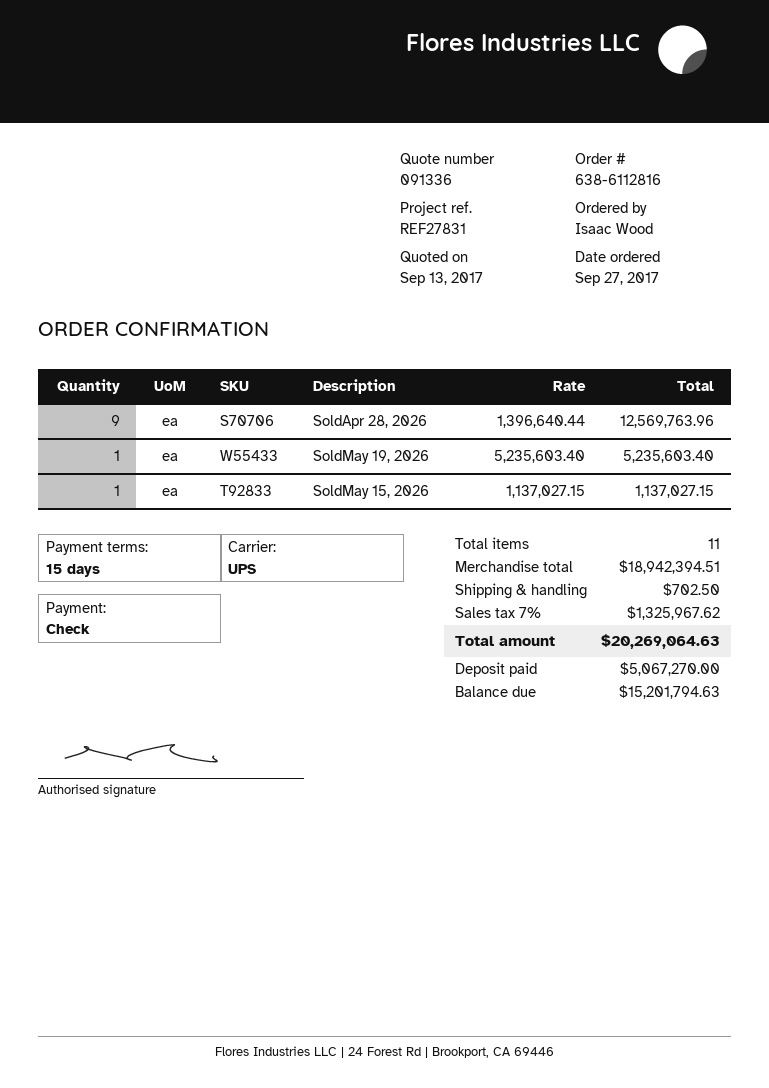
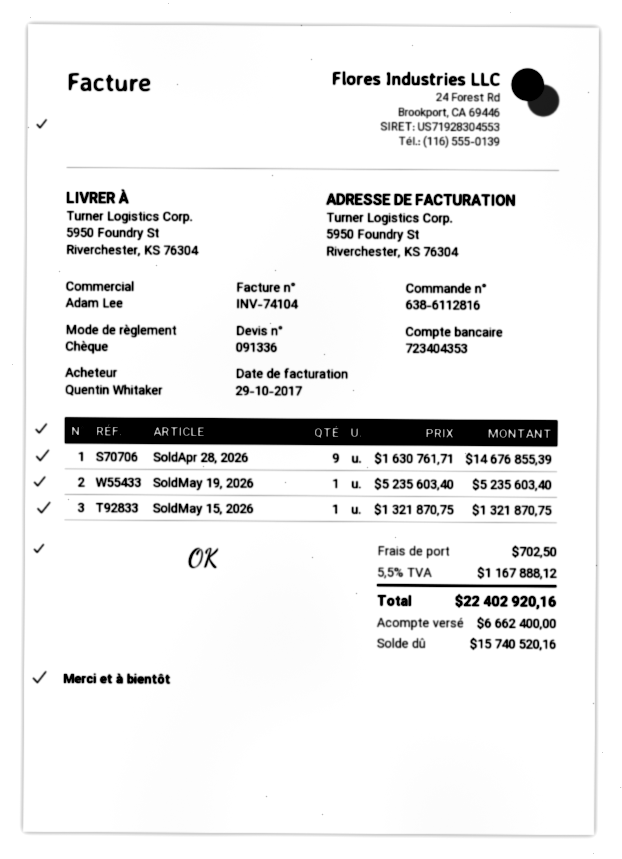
ordered by: Isaac Wood -> Quentin Whitaker
SoldApr 28, 2026: 9 x 1396640.44 = 12569763.96 -> 9 x 1630761.71 = 14676855.39
SoldMay 15, 2026: 1 x 1137027.15 = 1137027.15 -> 1 x 1321870.75 = 1321870.75
tax: 7% = 1325967.62 -> 5.5% = 1167888.12
total: 20269064.63 -> 22402920.16
deposit: 5067270.00 -> 6662400.00
balance: 15201794.63 -> 15740520.16

